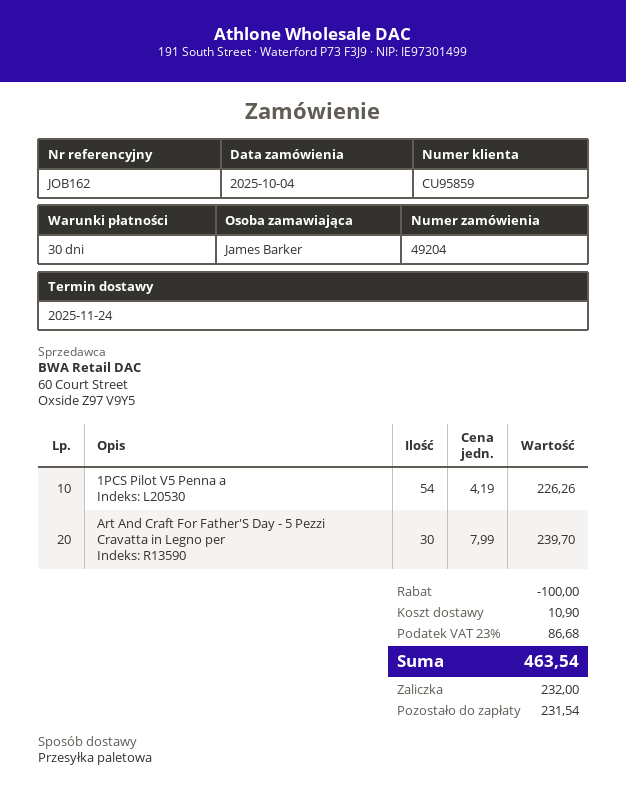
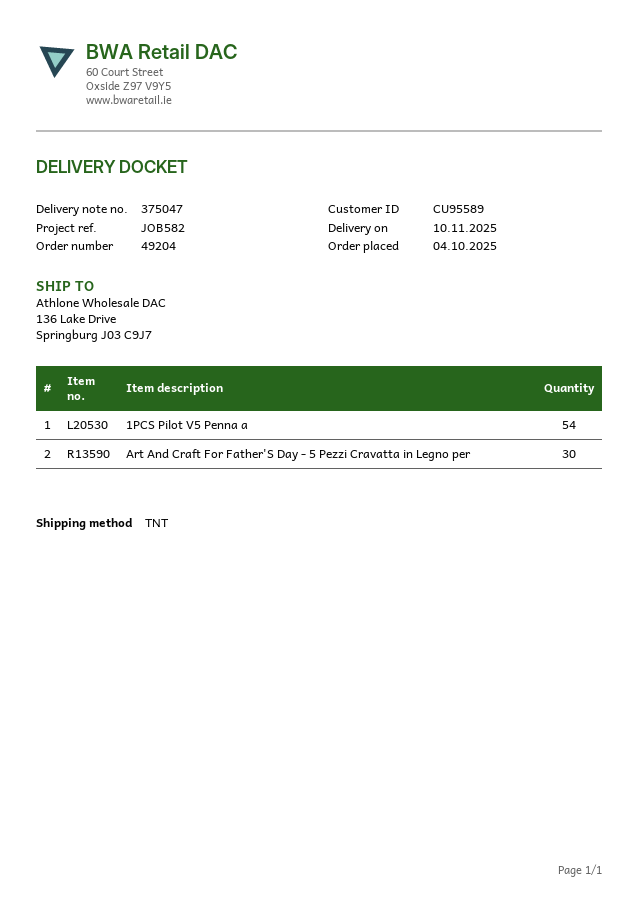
delivery date: 2025-11-24 -> 2025-11-10
customer number: CU95859 -> CU95589
reference: JOB162 -> JOB582
shipping method: pallet freight -> TNT

